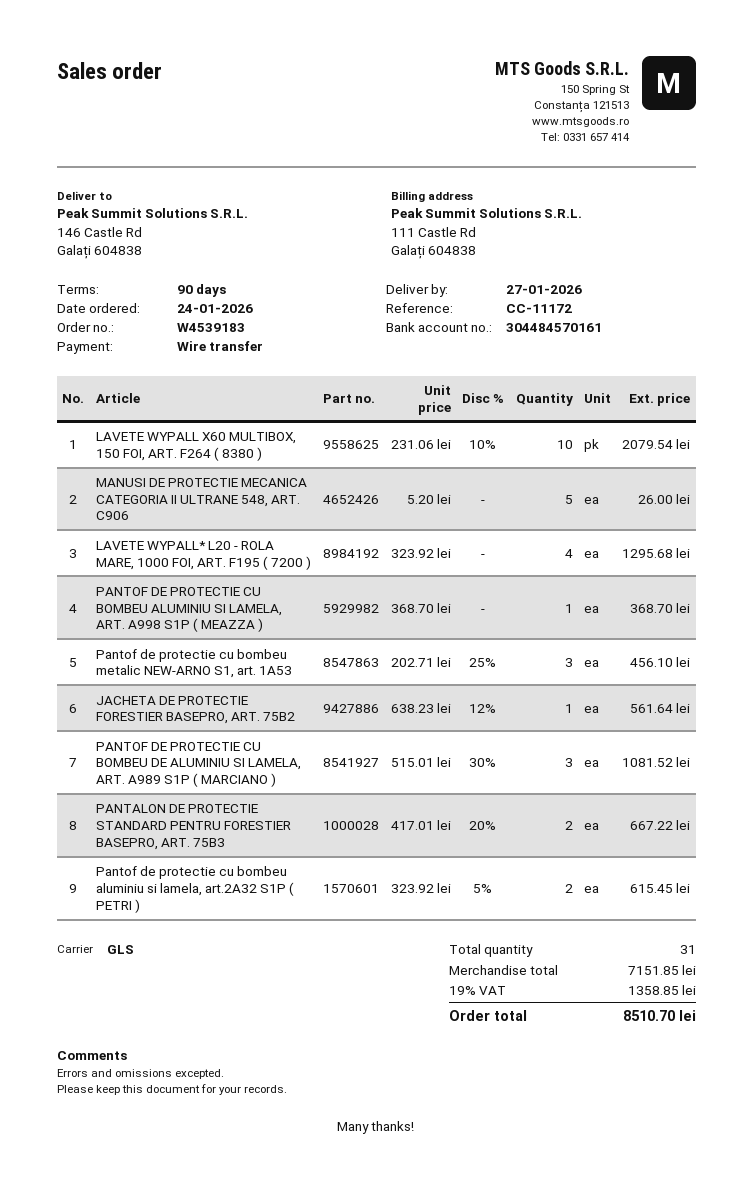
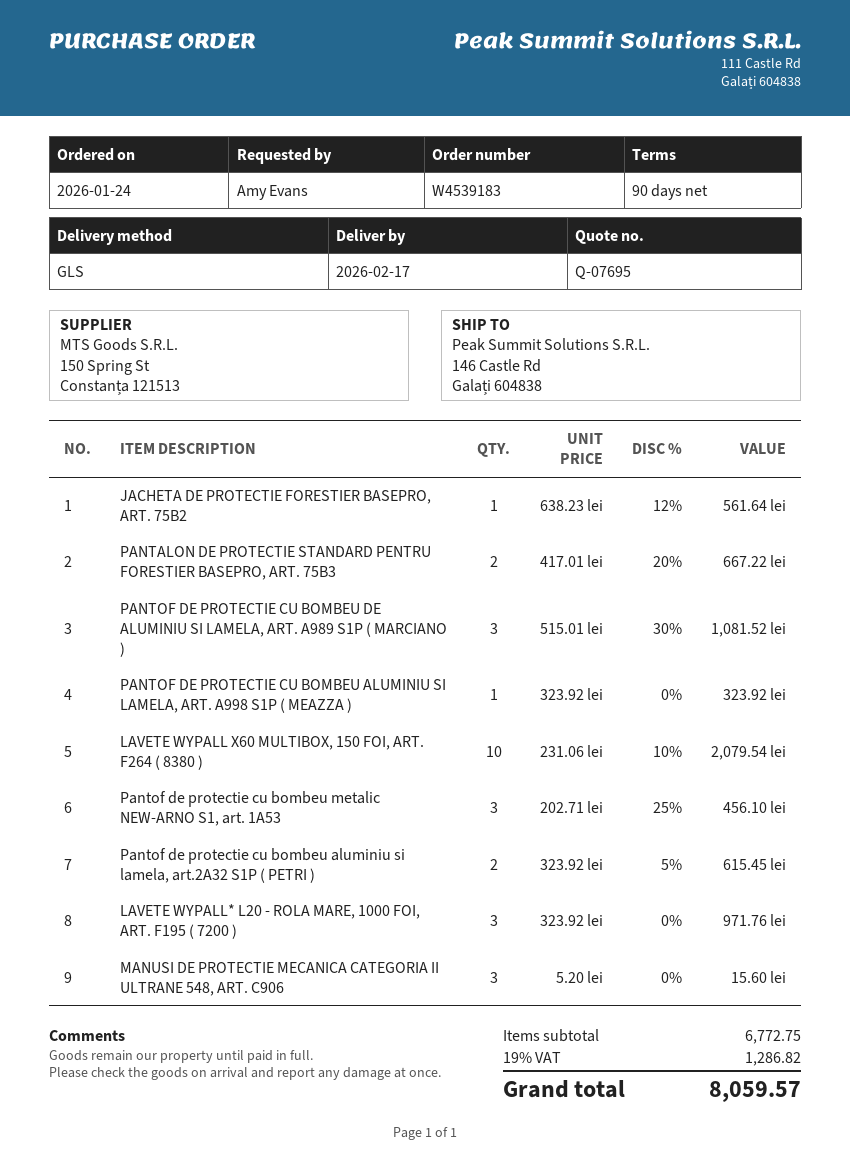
delivery date: 2026-01-27 -> 2026-02-17
MANUSI DE PROTECTIE MECANICA CATEGORIA II ULTRANE 548, ART. C906: 5 x 5.20 = 26.00 -> 3 x 5.20 = 15.60
LAVETE WYPALL* L20 - ROLA MARE, 1000 FOI, ART. F195 ( 7200 ): 4 x 323.92 = 1295.68 -> 3 x 323.92 = 971.76
PANTOF DE PROTECTIE CU BOMBEU ALUMINIU SI LAMELA, ART. A998 S1P ( MEAZZA ): 1 x 368.70 = 368.70 -> 1 x 323.92 = 323.92
subtotal: 7151.85 -> 6772.75
tax: 19% = 1358.85 -> 19% = 1286.82
total: 8510.70 -> 8059.57

